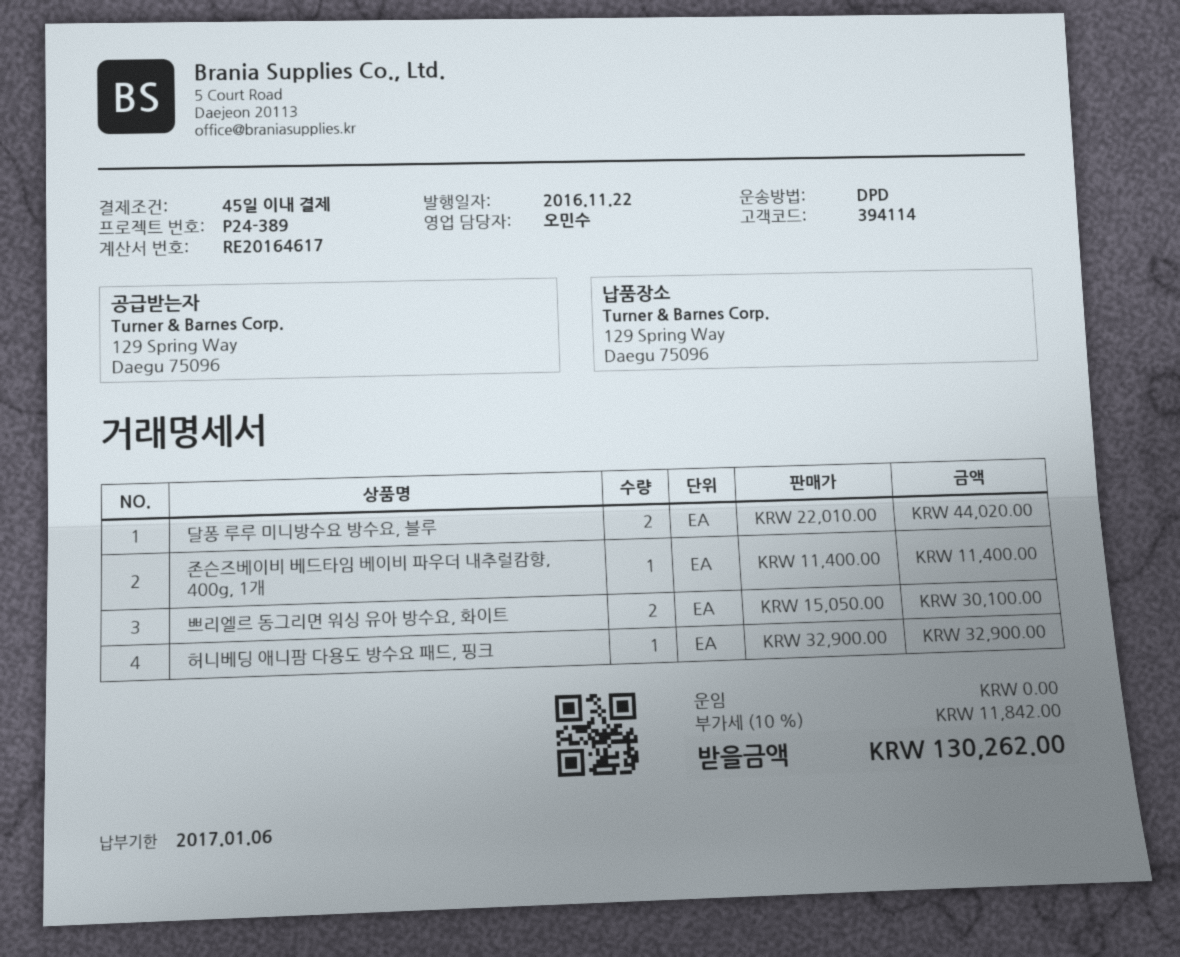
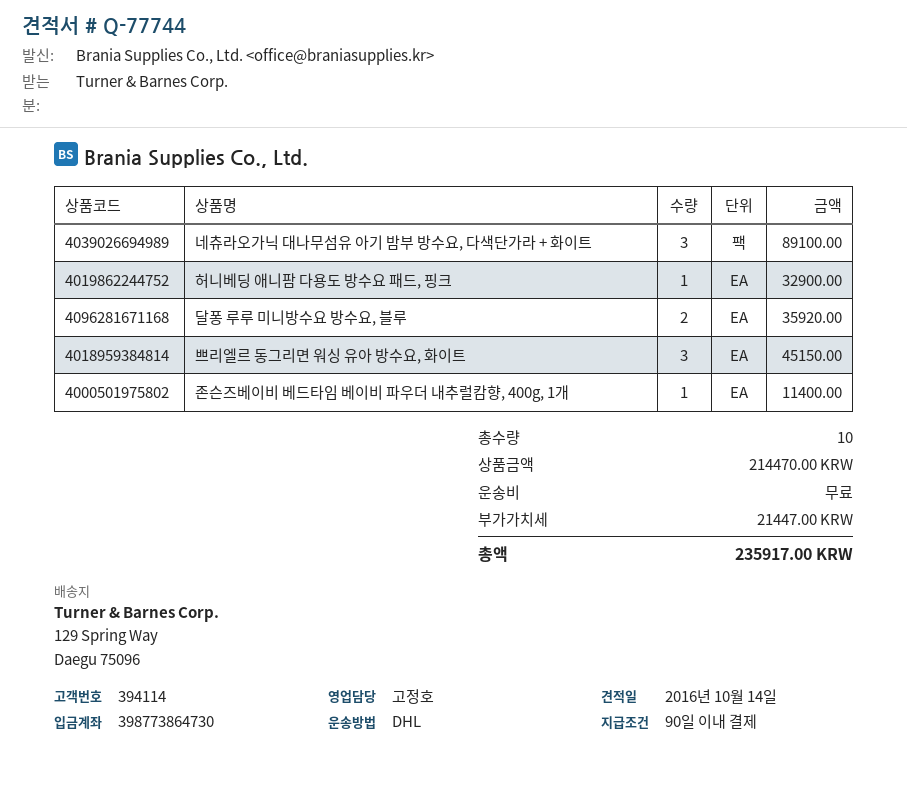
payment terms: 45 days -> 90 days
sales rep: 오민수 -> 고정호
shipping method: DPD -> DHL
달퐁 루루 미니방수요 방수요, 블루: 2 for 44020.00 -> 2 for 35920.00
쁘리엘르 동그리면 워싱 유아 방수요, 화이트: 2 for 30100.00 -> 3 for 45150.00
네츄라오가닉 대나무섬유 아기 밤부 방수요, 다색단가라 + 화이트: none -> 3 for 89100.00
tax: 11842.00 -> 21447.00
total: 130262.00 -> 235917.00

